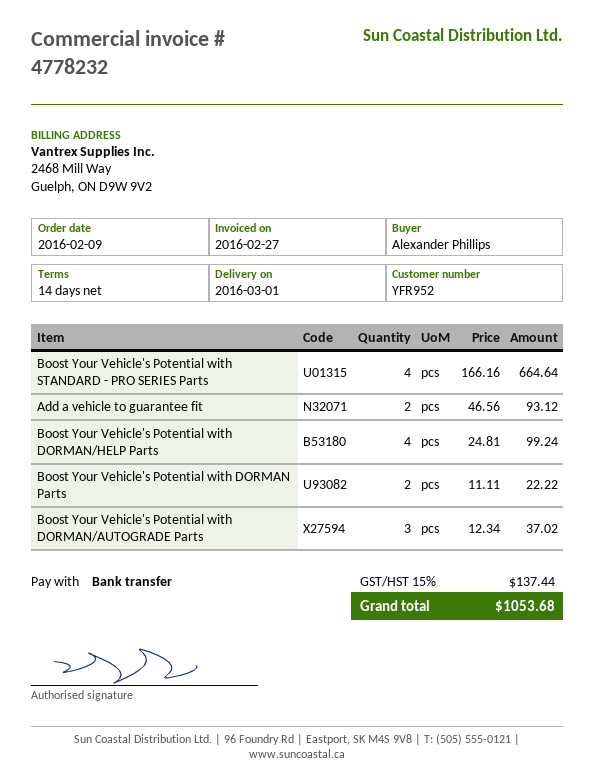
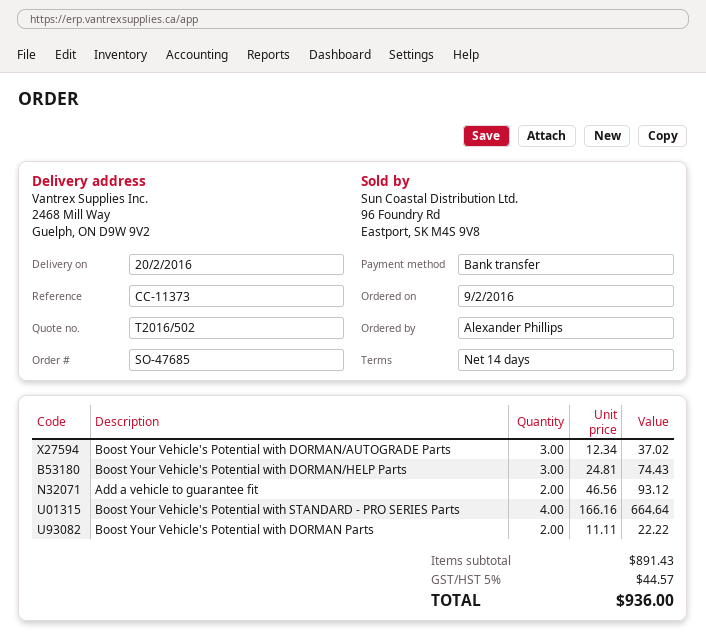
delivery date: 2016-03-01 -> 2016-02-20
Boost Your Vehicle's Potential with DORMAN/HELP Parts: 4 x 24.81 = 99.24 -> 3 x 24.81 = 74.43
tax: 15% = 137.44 -> 5% = 44.57
total: 1053.68 -> 936.00

